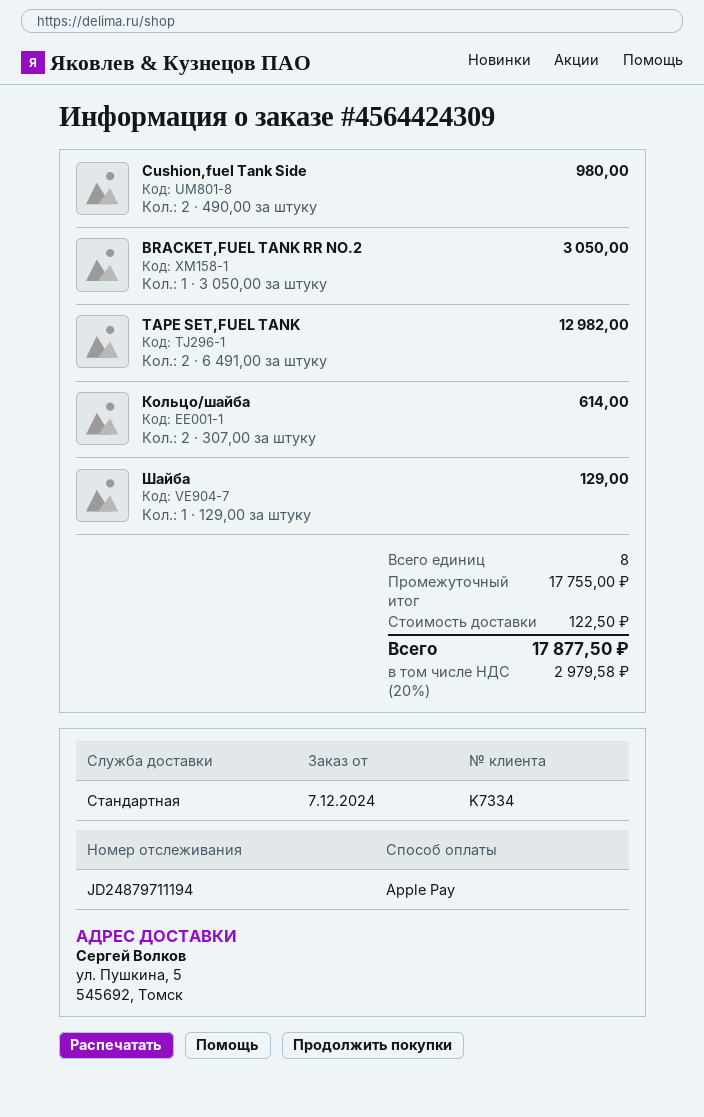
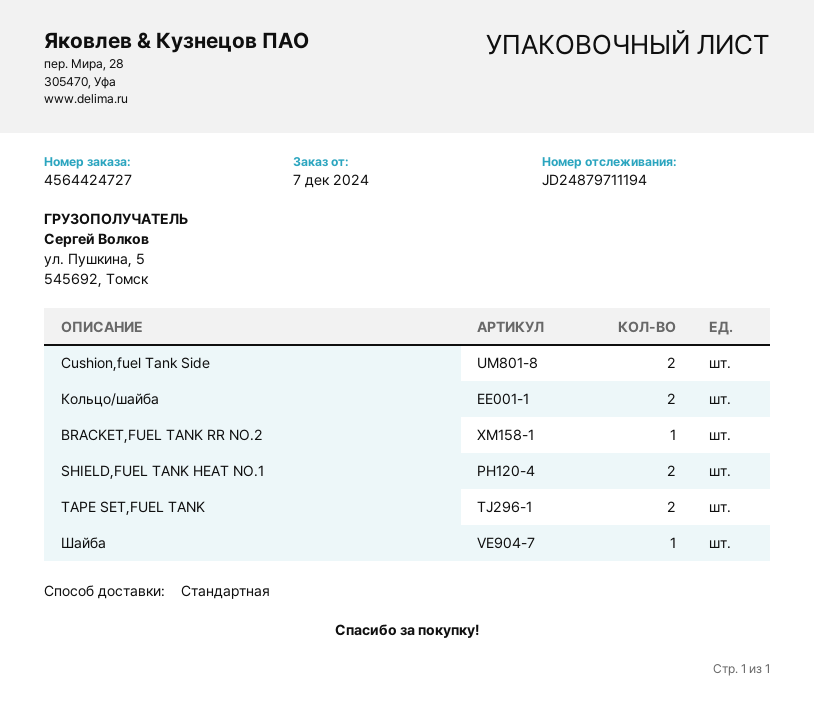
order number: 4564424309 -> 4564424727
SHIELD,FUEL TANK HEAT NO.1: none -> 2

